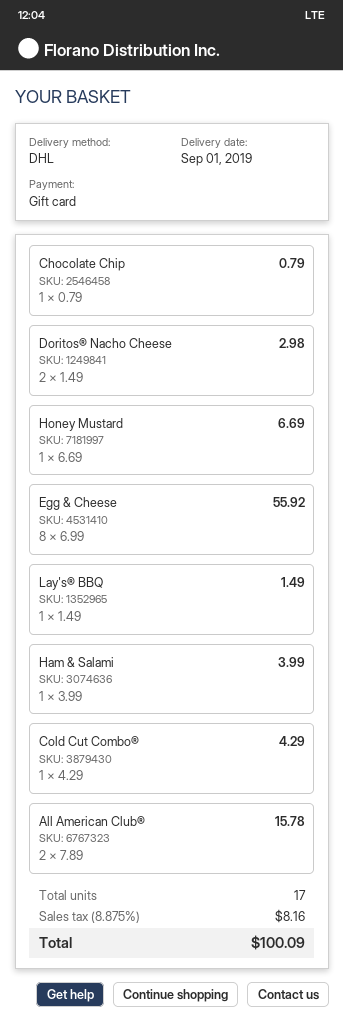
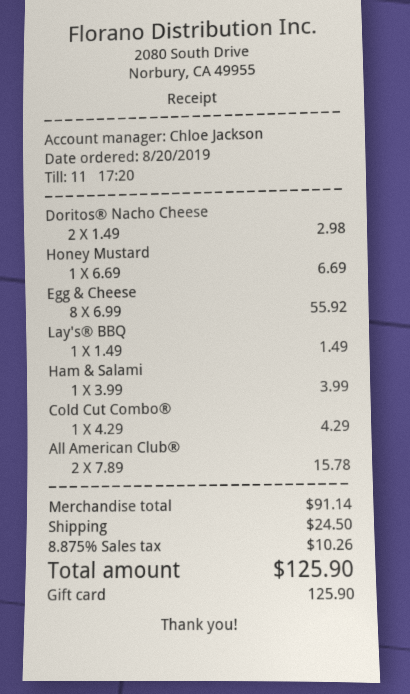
Chocolate Chip: 1 x 0.79 = 0.79 -> none
shipping: none -> 24.50
tax: 8.875% = 8.16 -> 8.875% = 10.26
total: 100.09 -> 125.90

